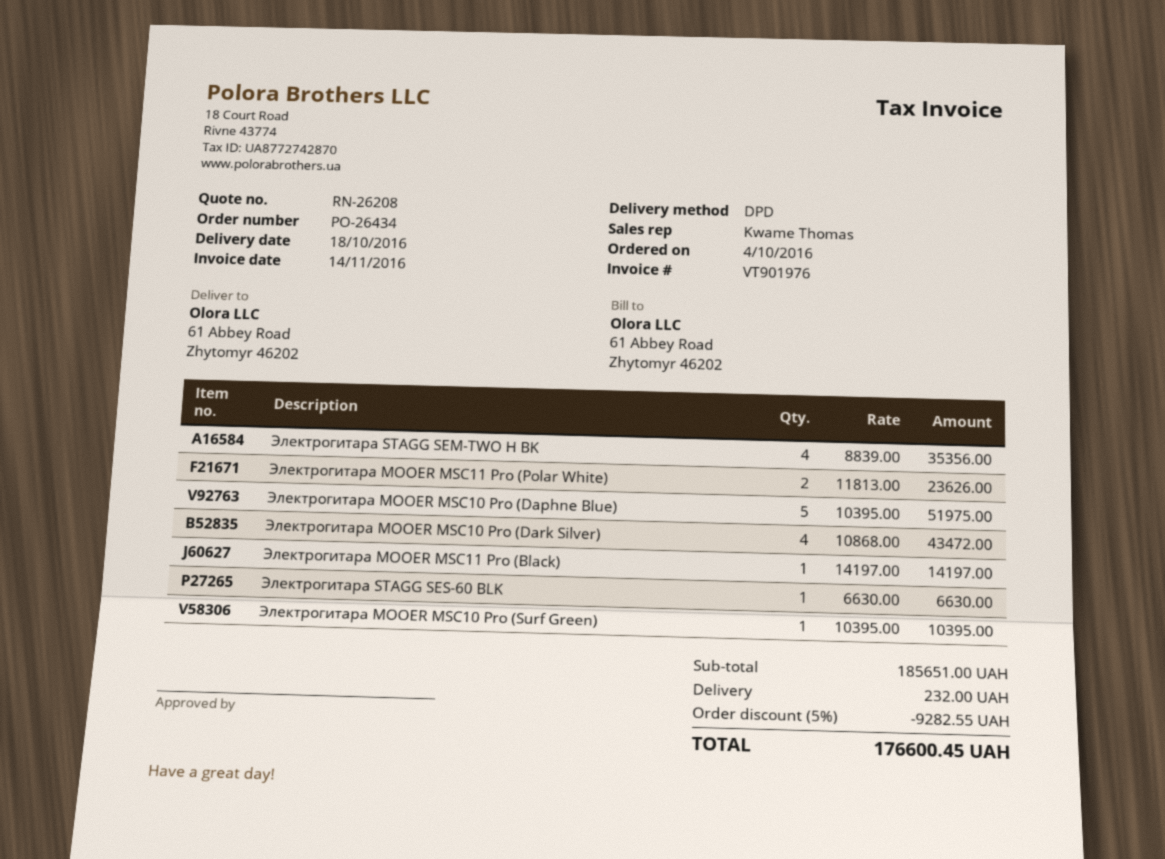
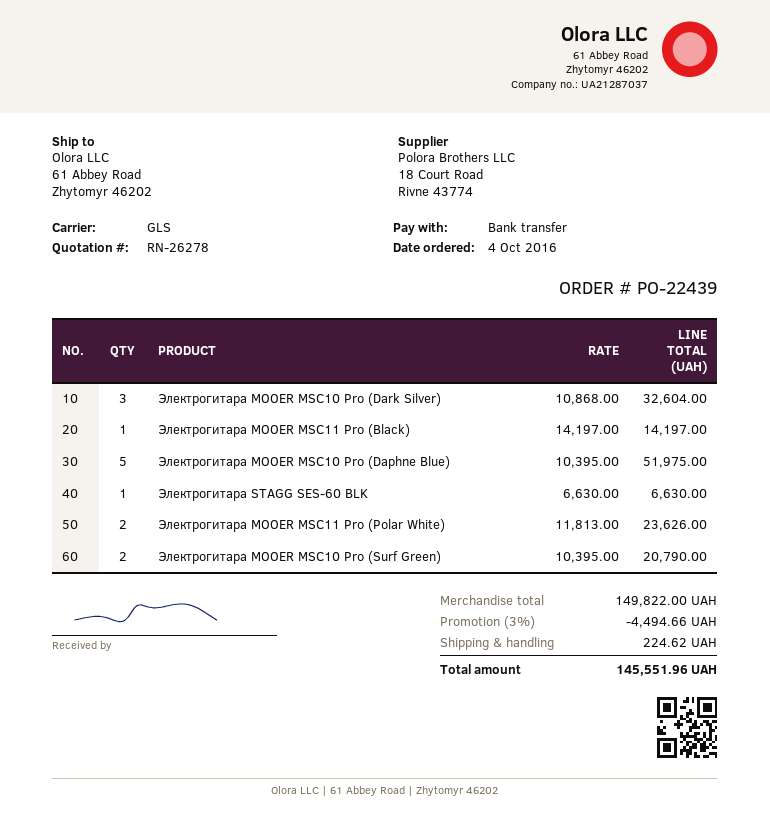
quote number: RN-26208 -> RN-26278
order number: PO-26434 -> PO-22439
shipping method: DPD -> GLS
Электрогитара STAGG SEM-TWO H BK: 4 x 8839.00 = 35356.00 -> none
Электрогитара MOOER MSC10 Pro (Dark Silver): 4 x 10868.00 = 43472.00 -> 3 x 10868.00 = 32604.00
Электрогитара MOOER MSC10 Pro (Surf Green): 1 x 10395.00 = 10395.00 -> 2 x 10395.00 = 20790.00
subtotal: 185651.00 -> 149822.00
discount: 5% = 9282.55 -> 3% = 4494.66
shipping: 232.00 -> 224.62
total: 176600.45 -> 145551.96

